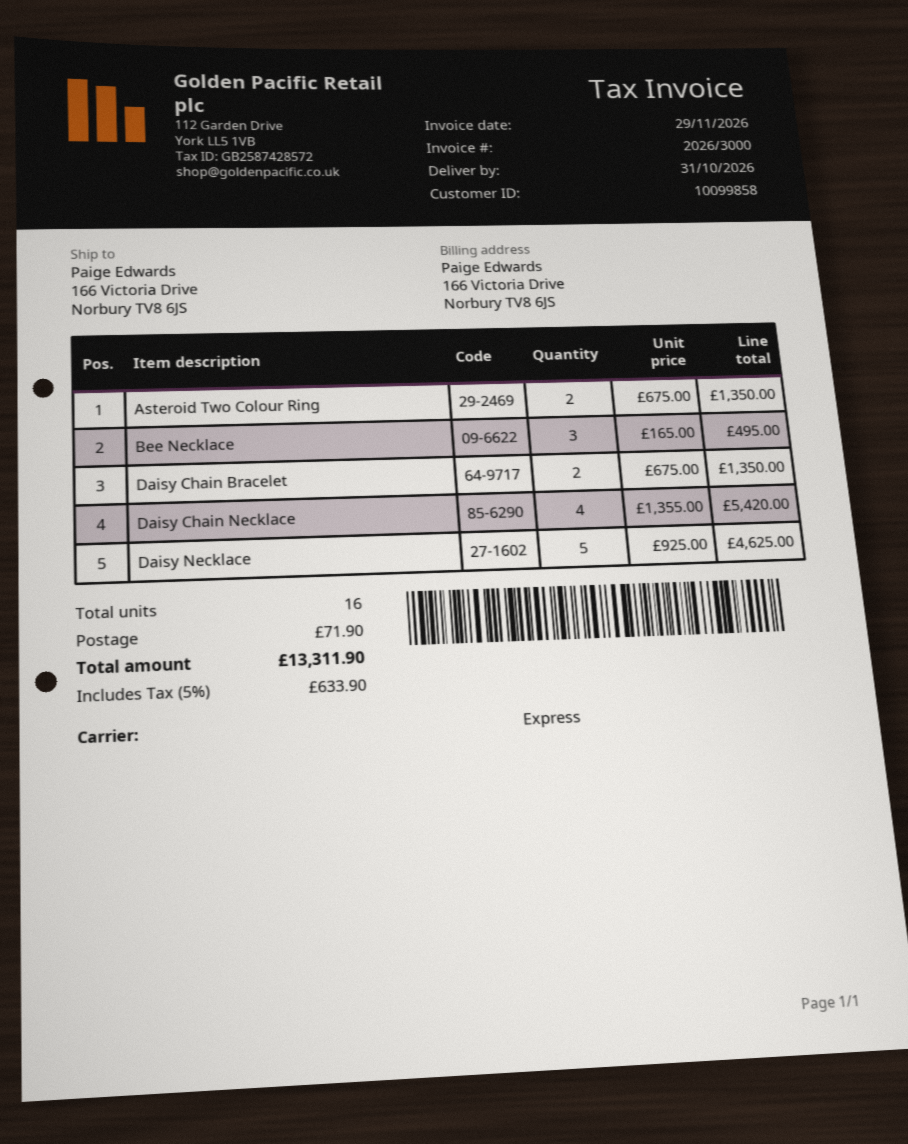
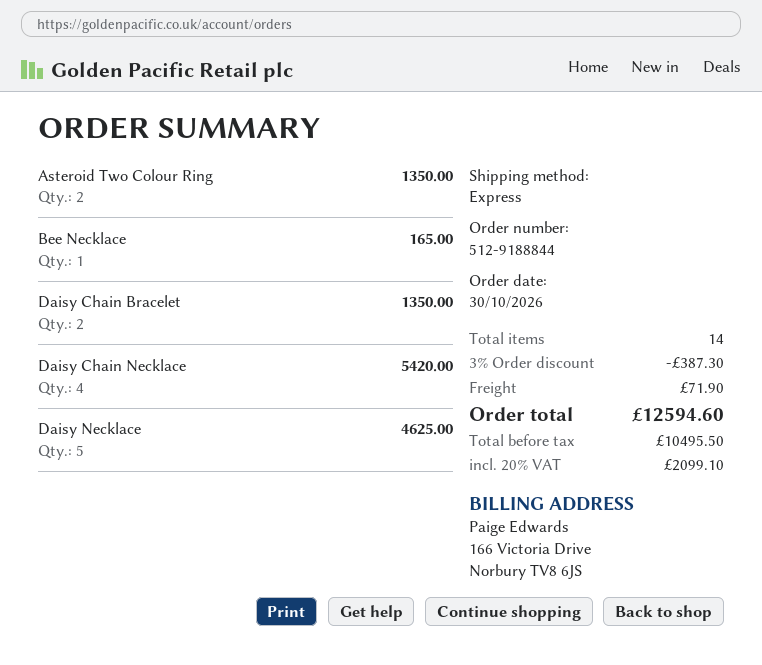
Bee Necklace: 3 for 495.00 -> 1 for 165.00
total quantity: 16 -> 14
discount: none -> 3% = 387.30
tax: 5% = 633.90 -> 20% = 2099.10
total: 13311.90 -> 12594.60

